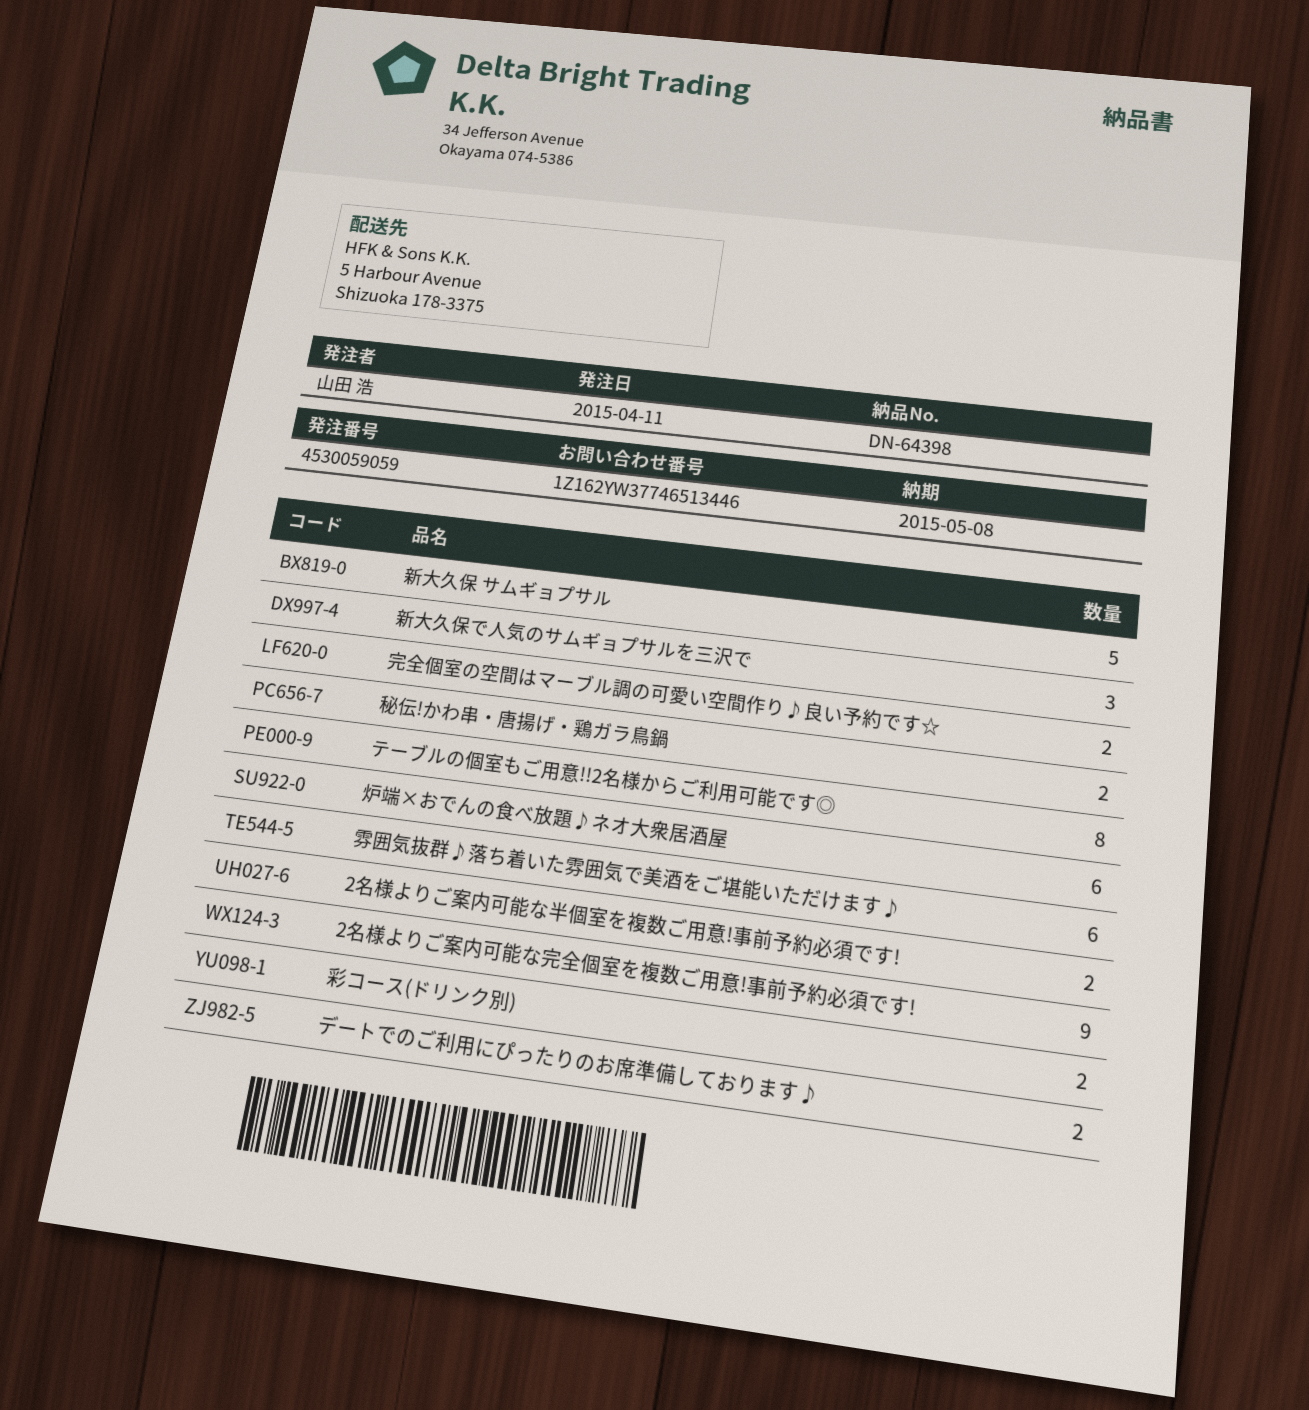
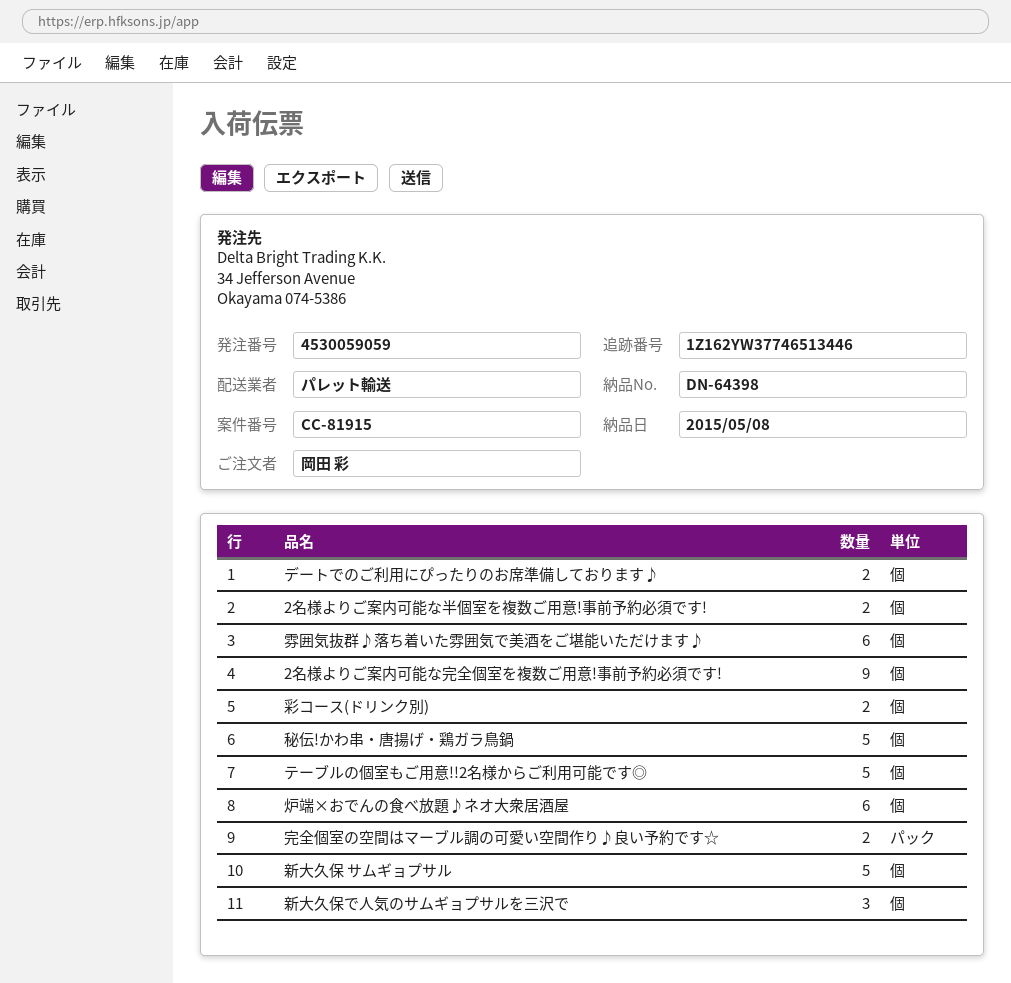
ordered by: 山田 浩 -> 岡田 彩
秘伝!かわ串・唐揚げ・鶏ガラ鳥鍋: 2 -> 5
テーブルの個室もご用意!!2名様からご利用可能です◎: 8 -> 5

